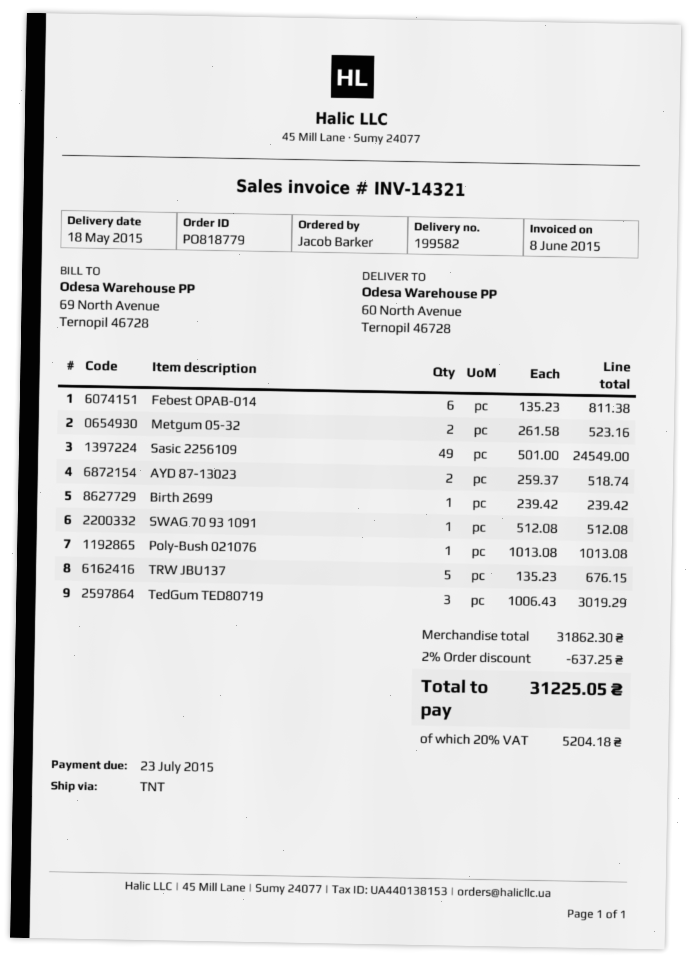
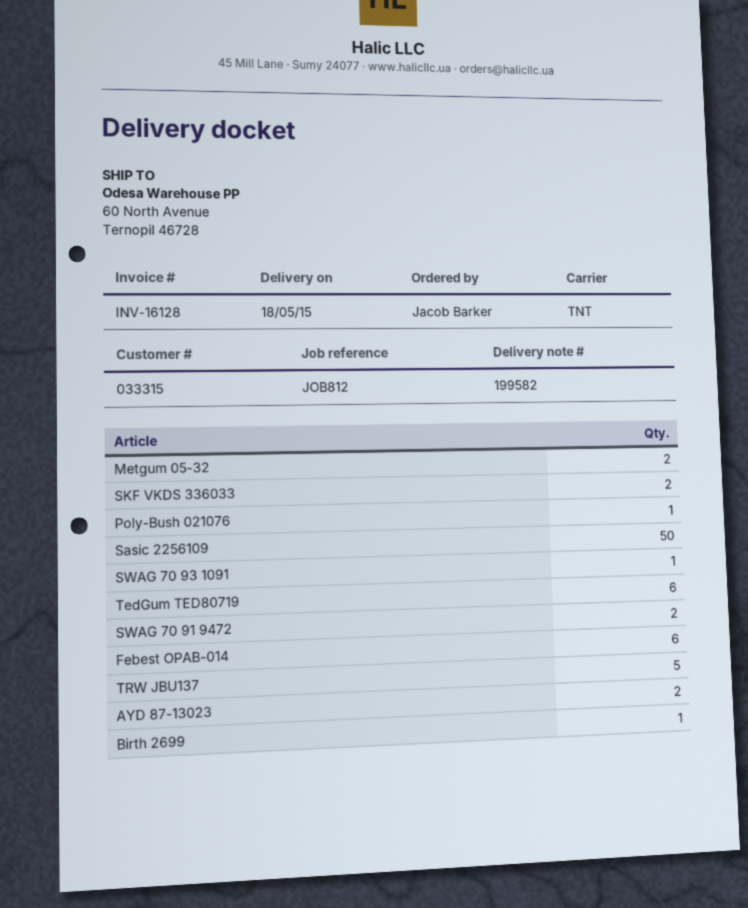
invoice number: INV-14321 -> INV-16128
Sasic 2256109: 49 -> 50
TedGum TED80719: 3 -> 6
SKF VKDS 336033: none -> 2
SWAG 70 91 9472: none -> 2

